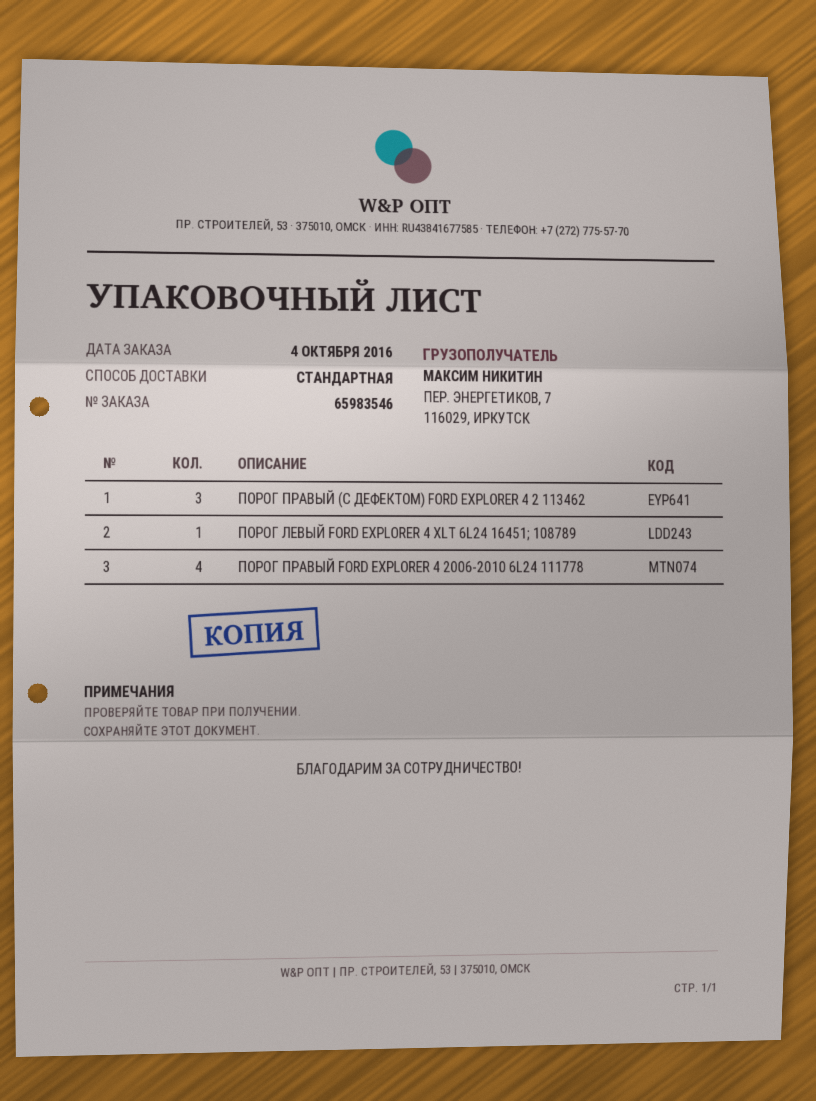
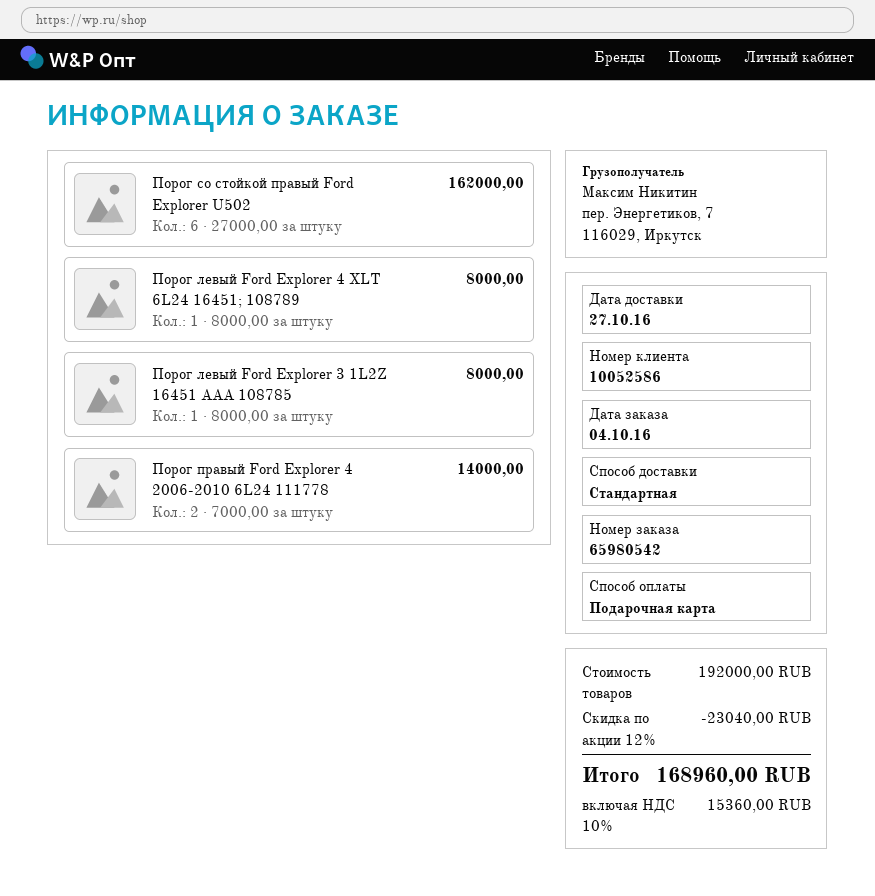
order number: 65983546 -> 65980542
ПОРОГ ПРАВЫЙ (С ДЕФЕКТОМ) FORD EXPLORER 4 2 113462: 3 -> none
ПОРОГ ПРАВЫЙ FORD EXPLORER 4 2006-2010 6L24 111778: 4 -> 2
Порог со стойкой правый Ford Explorer U502: none -> 6
Порог левый Ford Explorer 3 1L2Z 16451 AAA 108785: none -> 1

